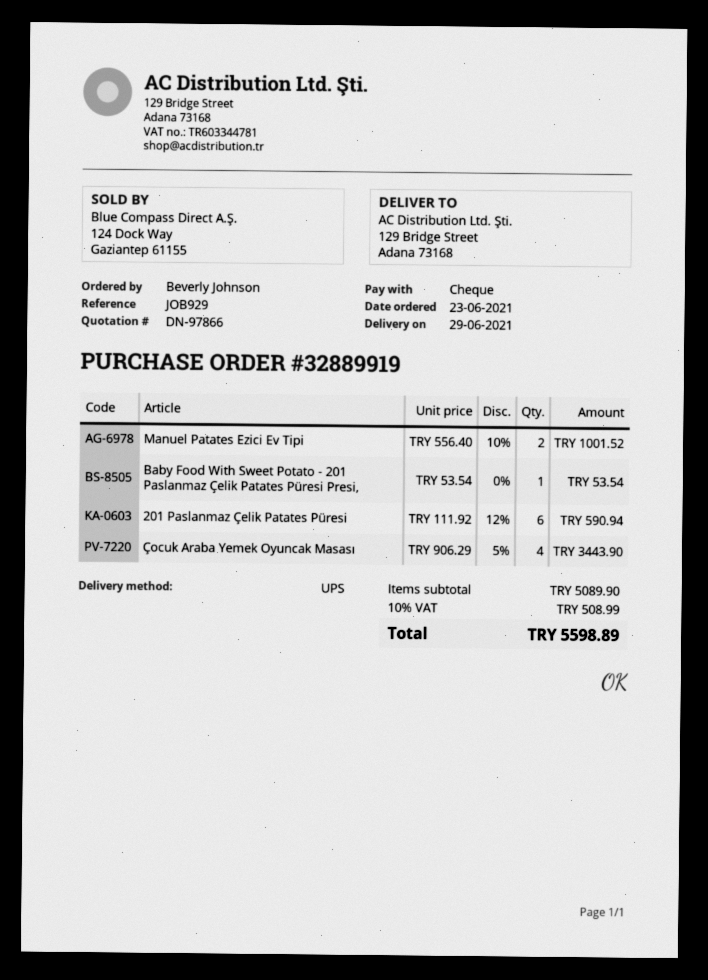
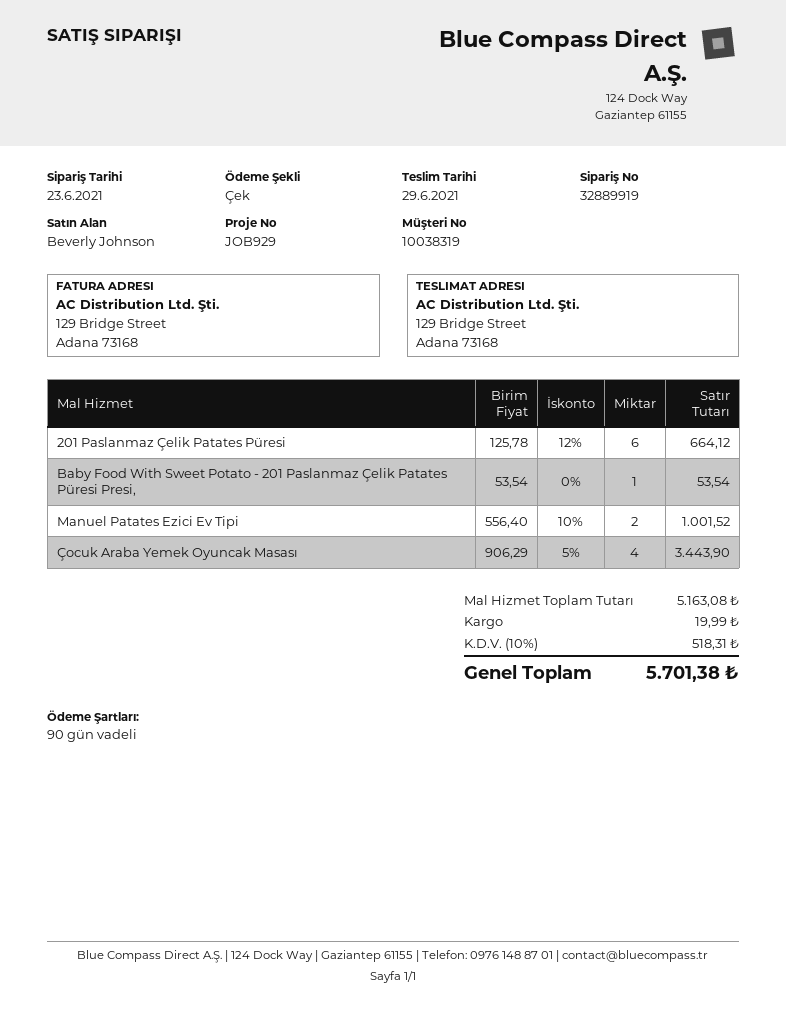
201 Paslanmaz Çelik Patates Püresi: 6 x 111.92 - 12% = 590.94 -> 6 x 125.78 - 12% = 664.12
subtotal: 5089.90 -> 5163.08
shipping: none -> 19.99
tax: 10% = 508.99 -> 10% = 518.31
total: 5598.89 -> 5701.38

